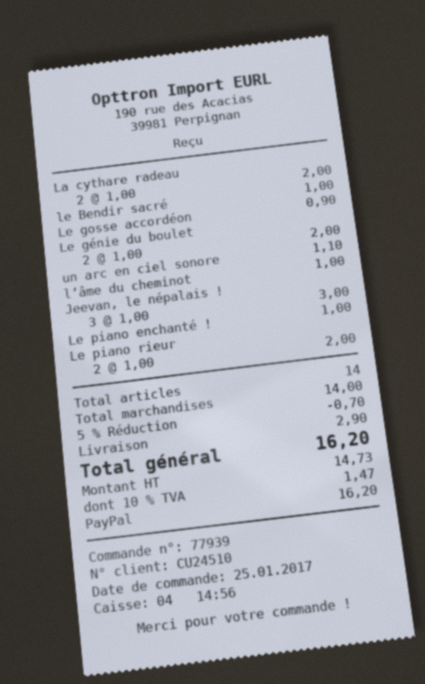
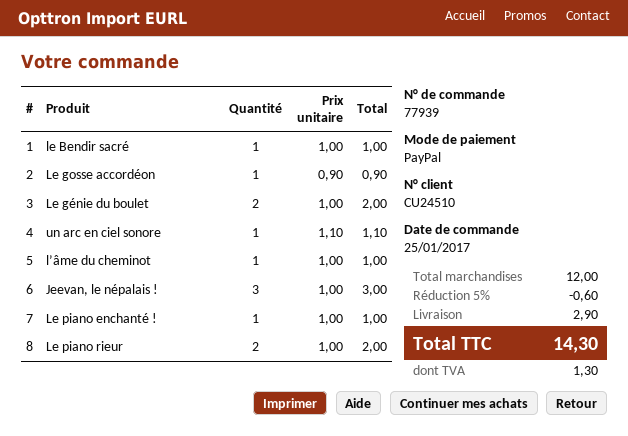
La cythare radeau: 2 x 1.00 = 2.00 -> none
subtotal: 14.00 -> 12.00
discount: 5% = 0.70 -> 5% = 0.60
tax: 1.47 -> 1.30
total: 16.20 -> 14.30

